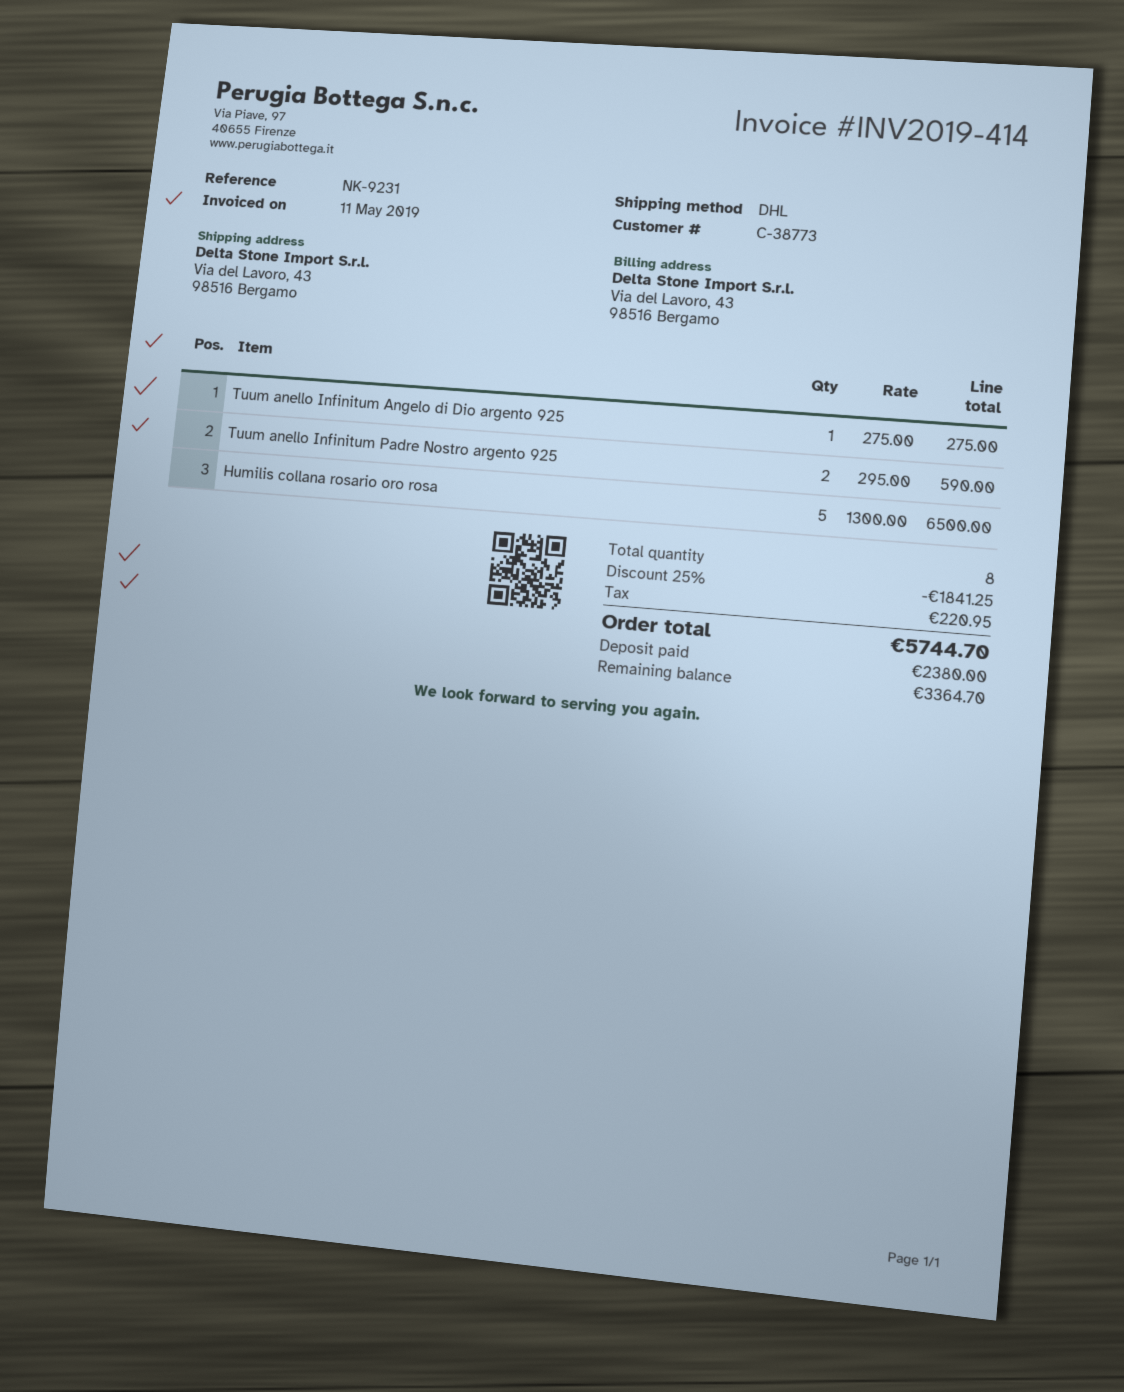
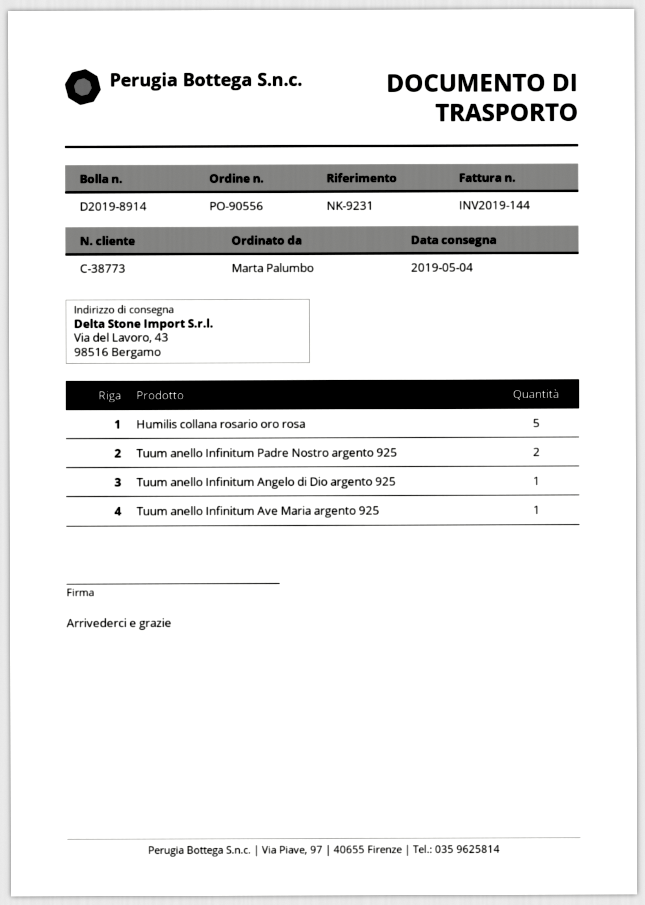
invoice number: INV2019-414 -> INV2019-144
Tuum anello Infinitum Ave Maria argento 925: none -> 1

